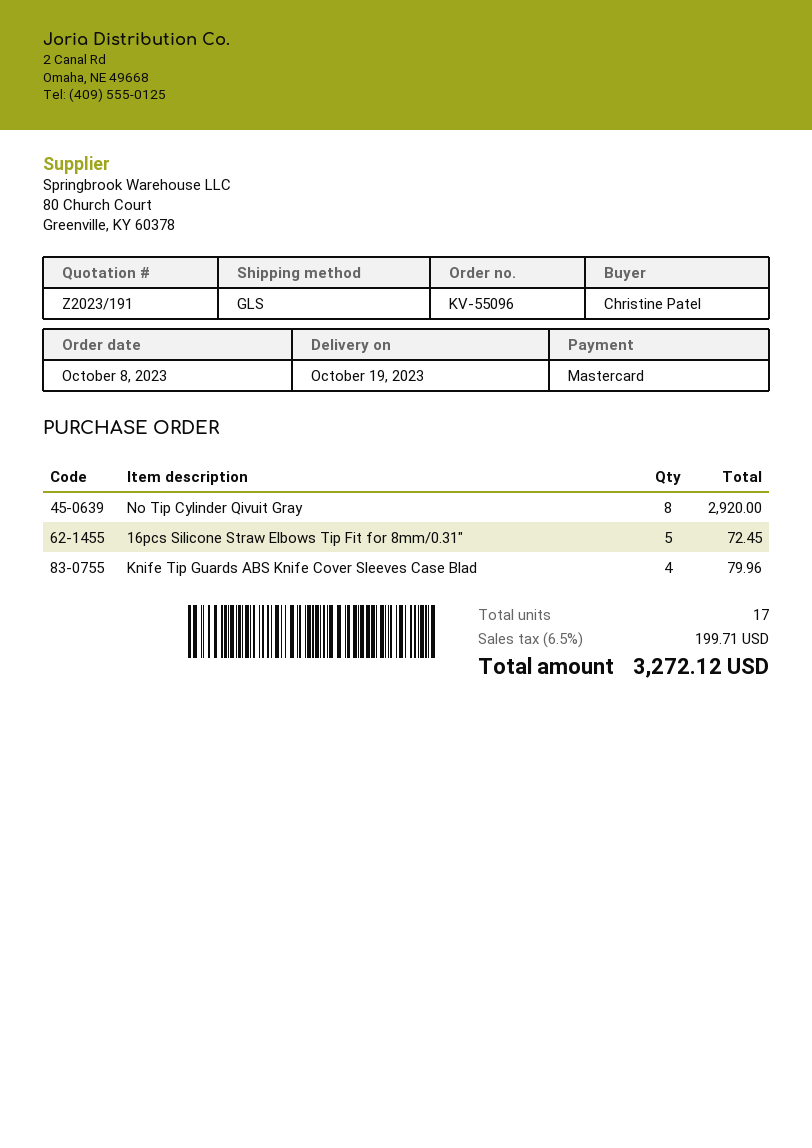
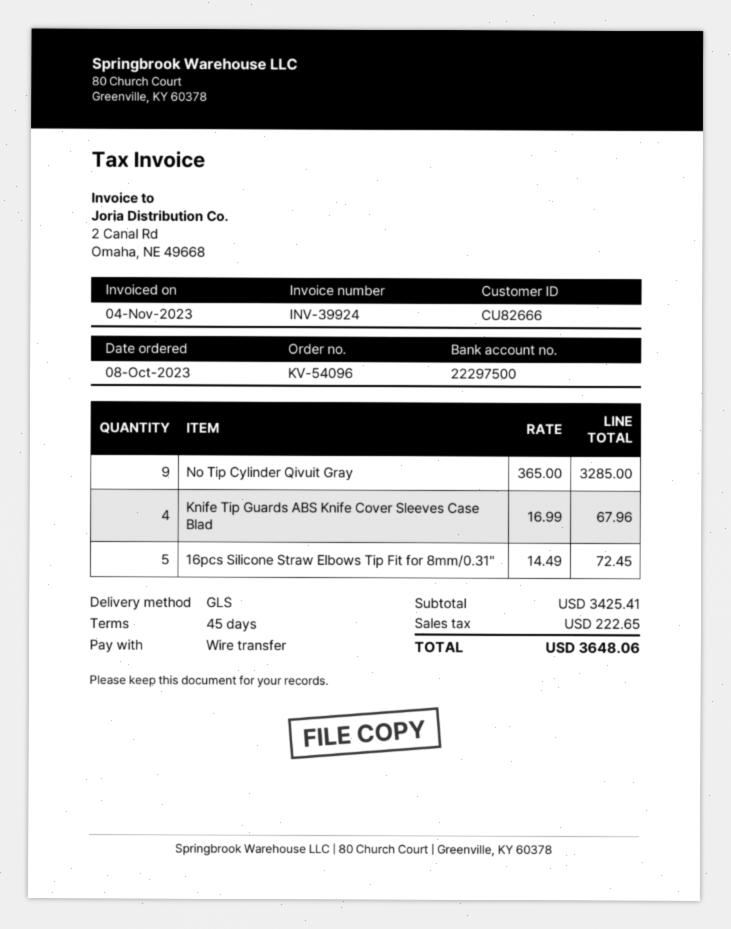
order number: KV-55096 -> KV-54096
payment method: Mastercard -> bank transfer
No Tip Cylinder Qivuit Gray: 8 for 2920.00 -> 9 for 3285.00
Knife Tip Guards ABS Knife Cover Sleeves Case Blad: 4 for 79.96 -> 4 for 67.96
tax: 199.71 -> 222.65
total: 3272.12 -> 3648.06

